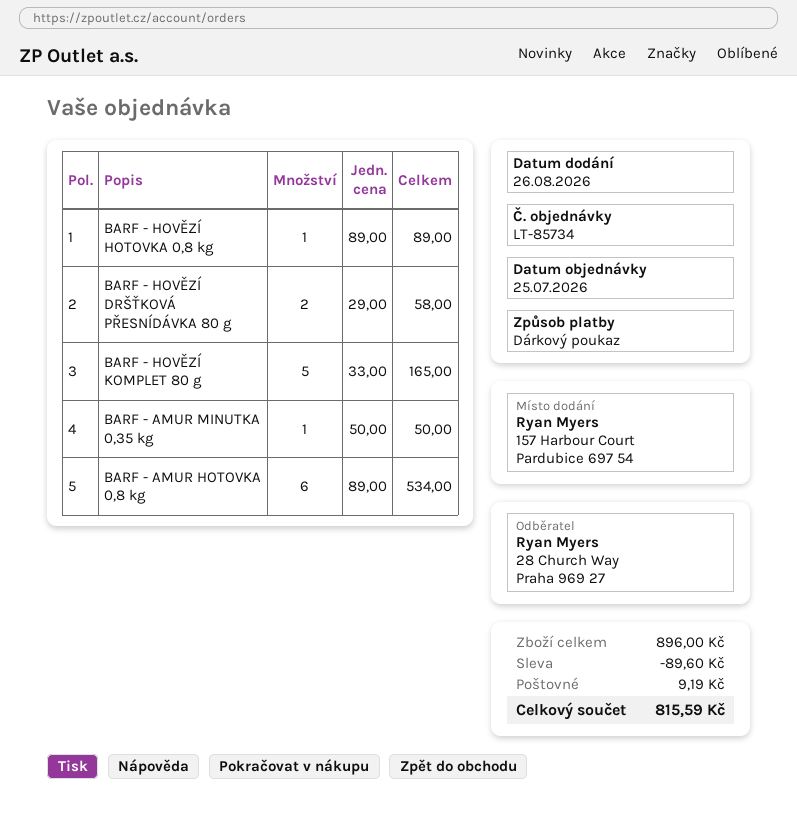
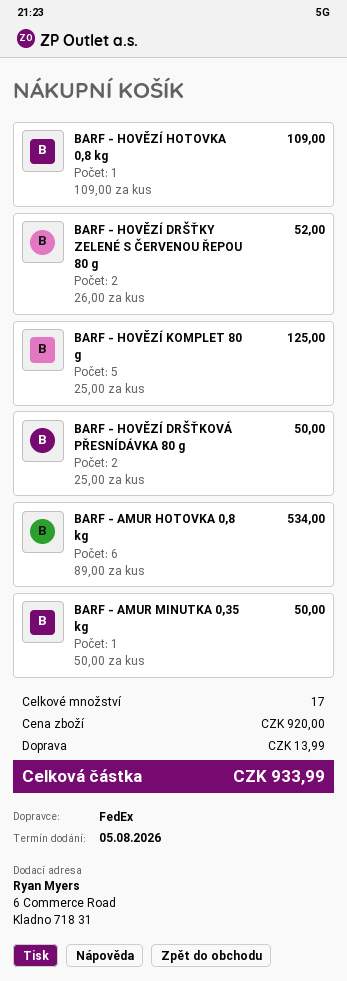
delivery date: 2026-08-26 -> 2026-08-05
ship to: 157 Harbour Court, Pardubice 697 54 -> 6 Commerce Road, Kladno 718 31
BARF - HOVĚZÍ HOTOVKA 0,8 kg: 1 x 89.00 = 89.00 -> 1 x 109.00 = 109.00
BARF - HOVĚZÍ DRŠŤKOVÁ PŘESNÍDÁVKA 80 g: 2 x 29.00 = 58.00 -> 2 x 25.00 = 50.00
BARF - HOVĚZÍ KOMPLET 80 g: 5 x 33.00 = 165.00 -> 5 x 25.00 = 125.00
BARF - HOVĚZÍ DRŠŤKY ZELENÉ S ČERVENOU ŘEPOU 80 g: none -> 2 x 26.00 = 52.00
subtotal: 896.00 -> 920.00
discount: 89.60 -> none
shipping: 9.19 -> 13.99
total: 815.59 -> 933.99

